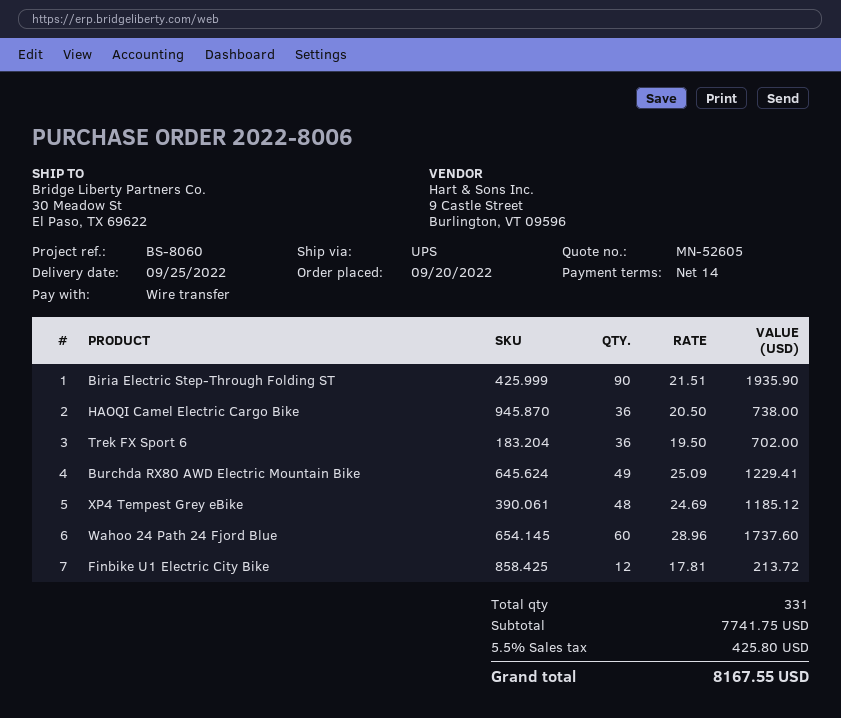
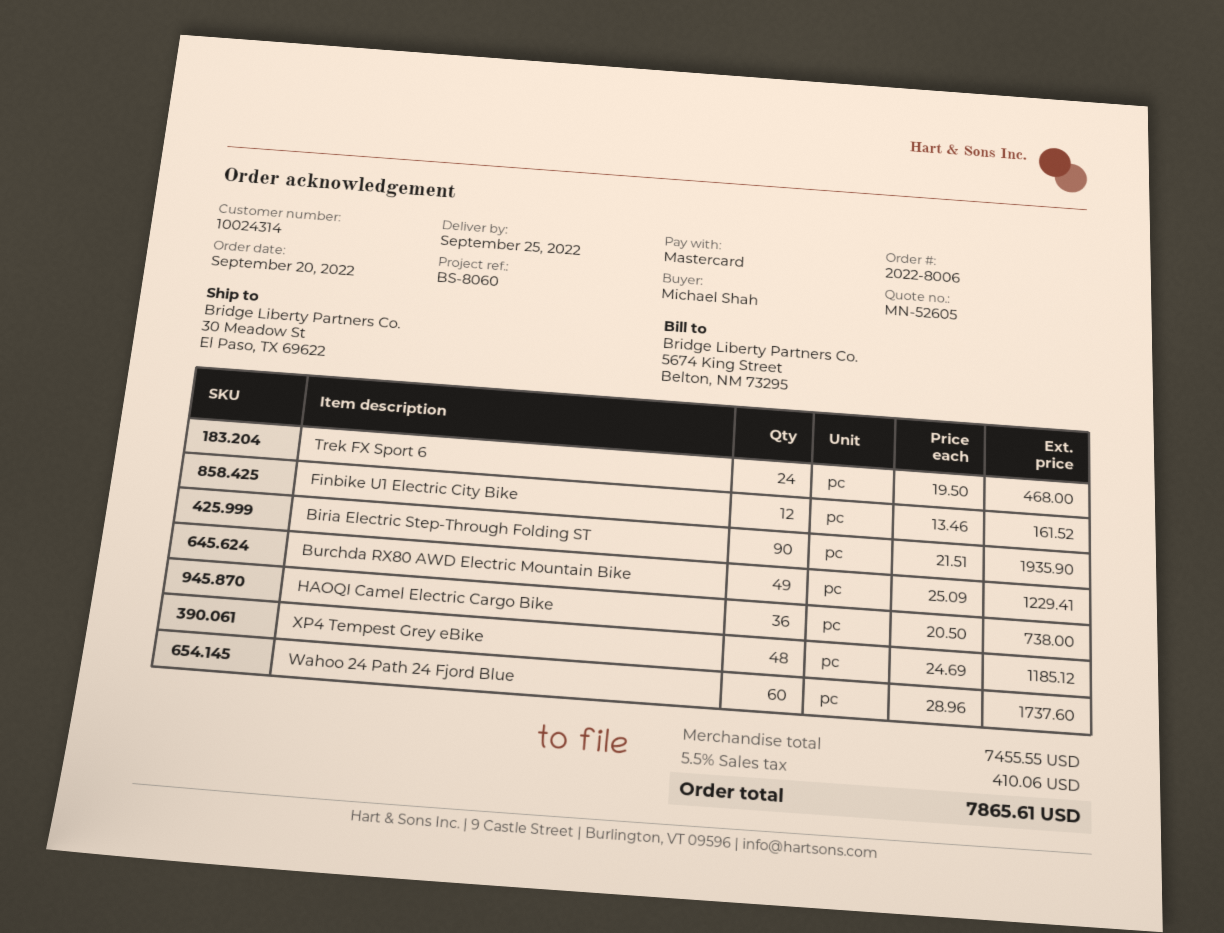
payment method: bank transfer -> Mastercard
Trek FX Sport 6: 36 x 19.50 = 702.00 -> 24 x 19.50 = 468.00
Finbike U1 Electric City Bike: 12 x 17.81 = 213.72 -> 12 x 13.46 = 161.52
subtotal: 7741.75 -> 7455.55
tax: 5.5% = 425.80 -> 5.5% = 410.06
total: 8167.55 -> 7865.61

